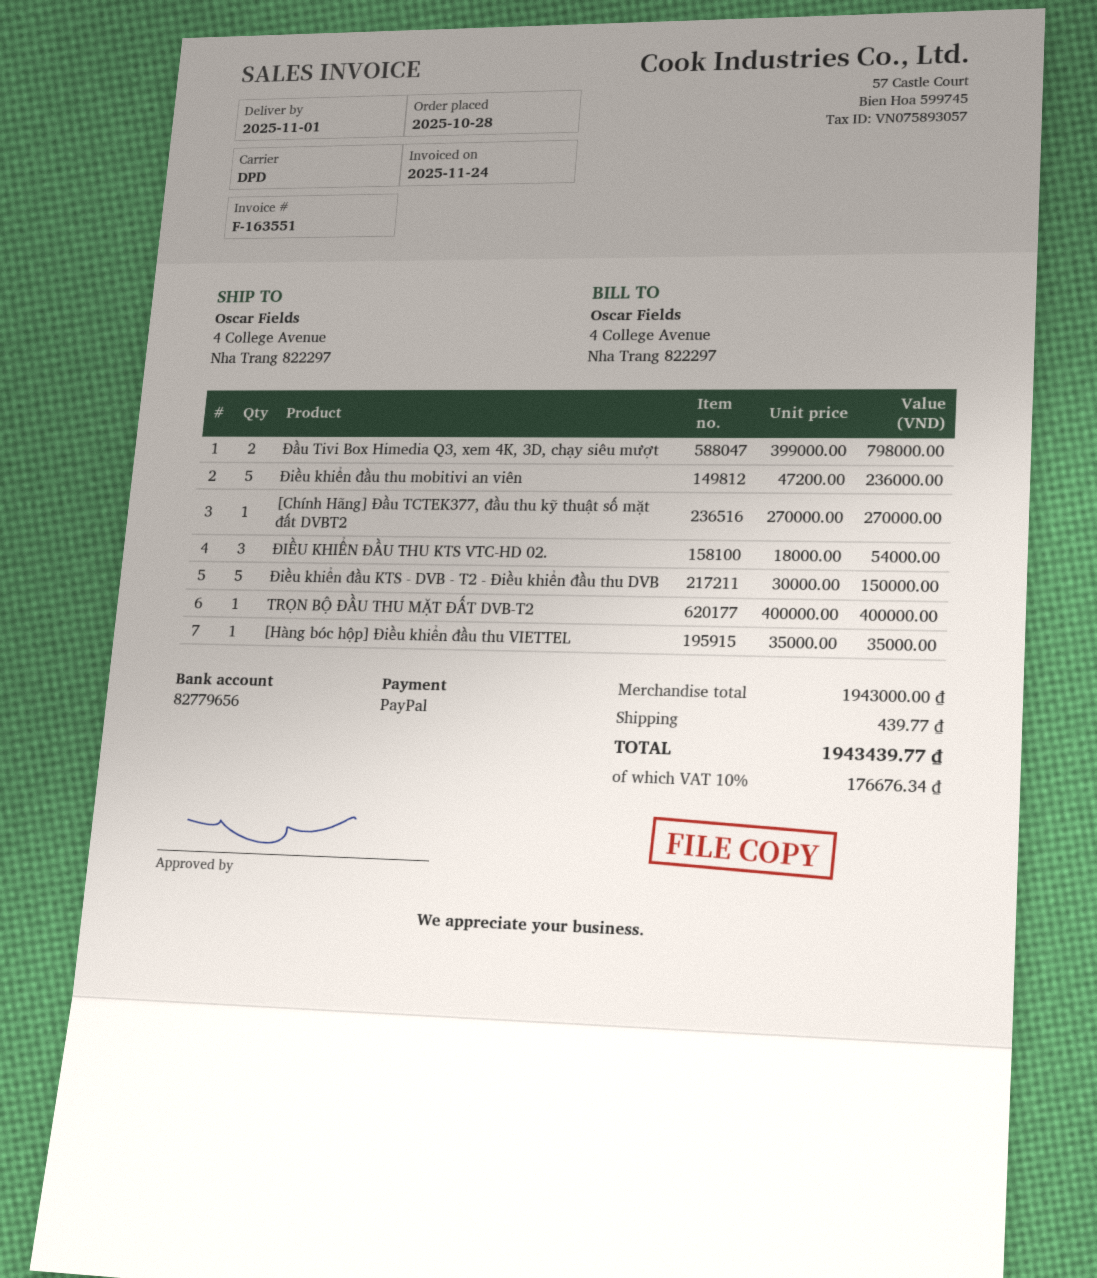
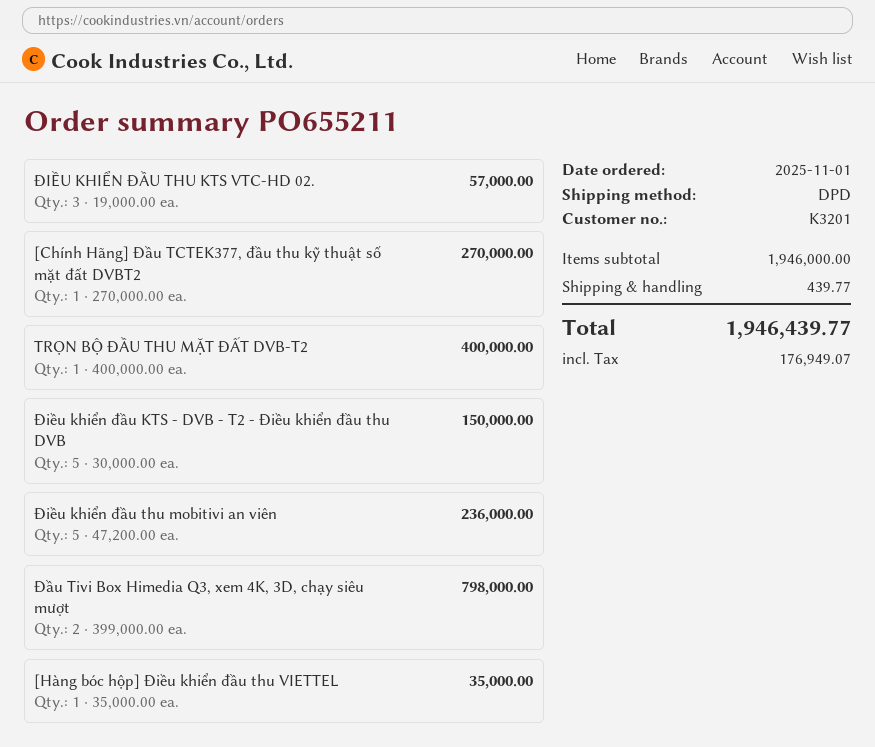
order date: 2025-10-28 -> 2025-11-01
ĐIỀU KHIỂN ĐẦU THU KTS VTC-HD 02.: 3 x 18000.00 = 54000.00 -> 3 x 19000.00 = 57000.00
subtotal: 1943000.00 -> 1946000.00
tax: 176676.34 -> 176949.07
total: 1943439.77 -> 1946439.77

